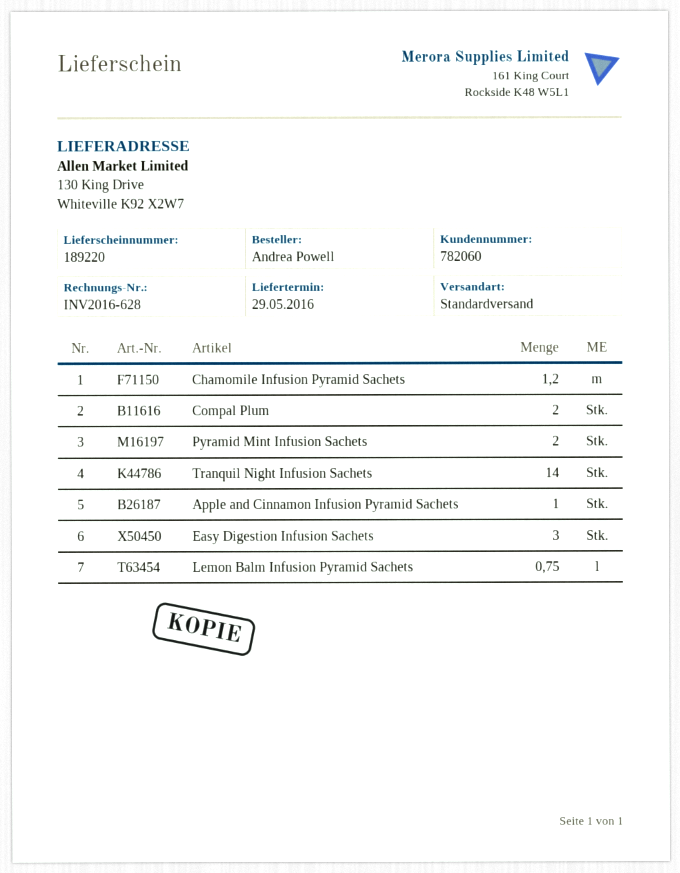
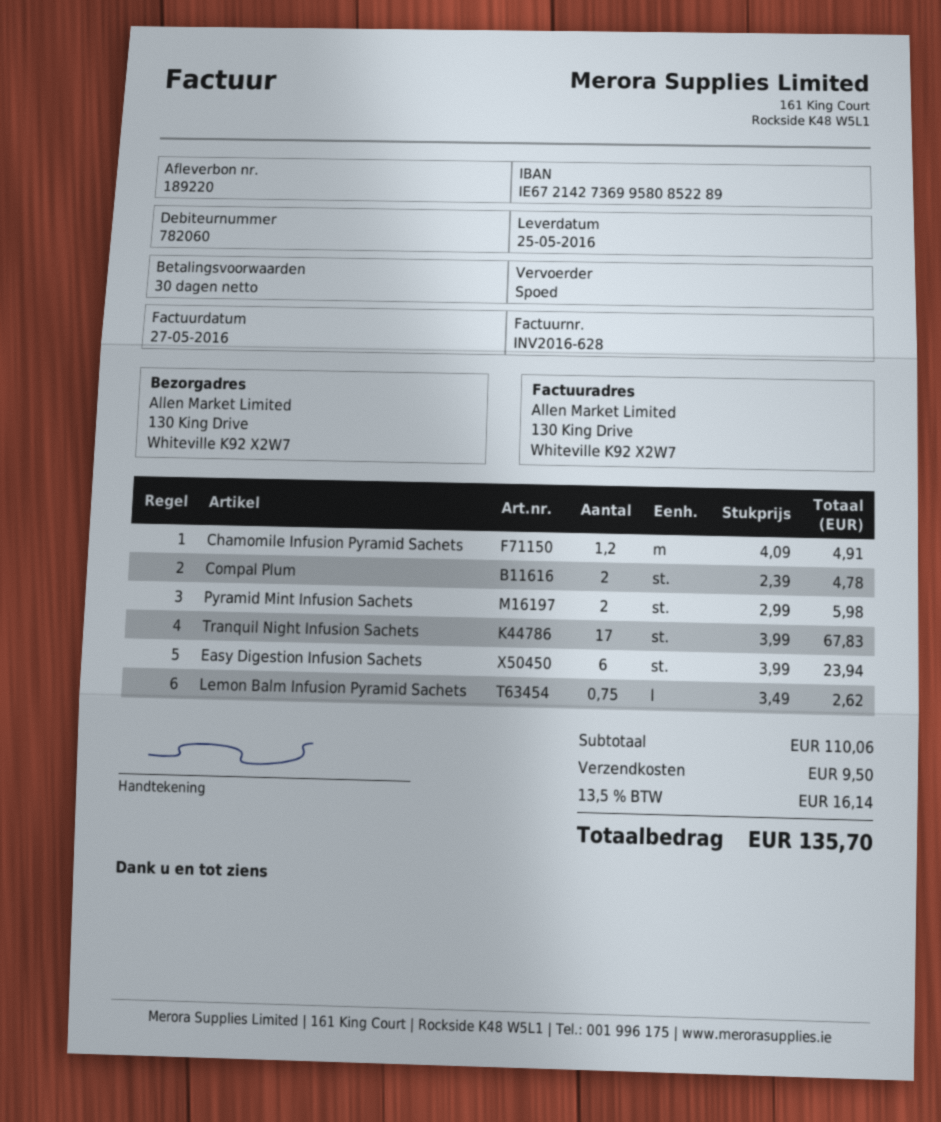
delivery date: 2016-05-29 -> 2016-05-25
shipping method: standard -> express
Tranquil Night Infusion Sachets: 14 -> 17
Apple and Cinnamon Infusion Pyramid Sachets: 1 -> none
Easy Digestion Infusion Sachets: 3 -> 6

